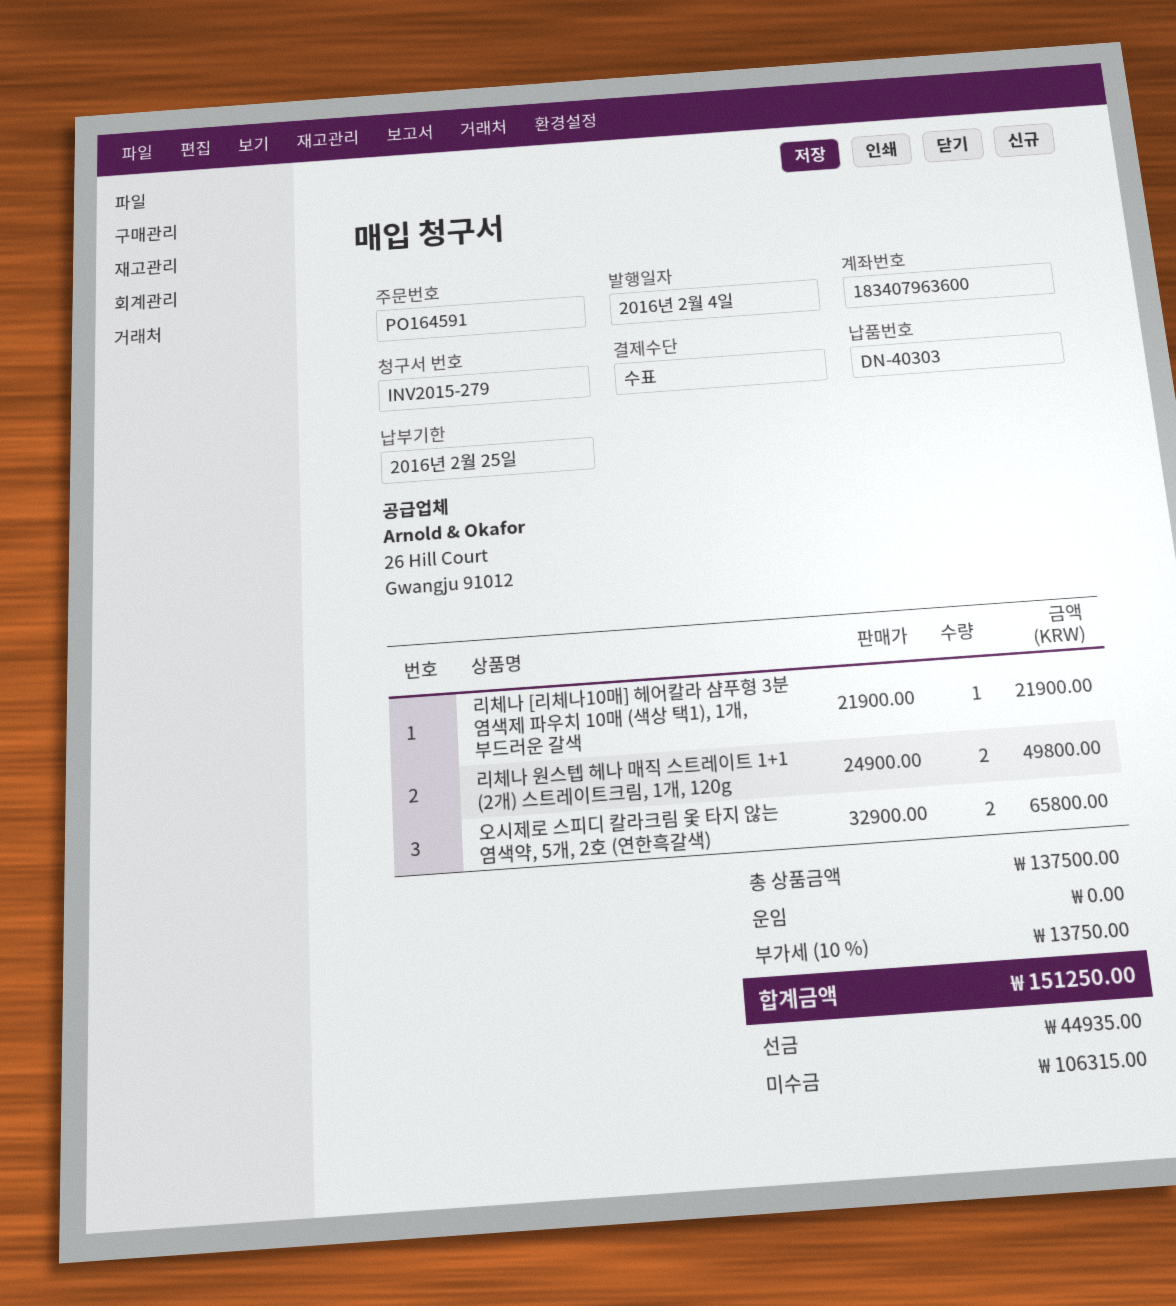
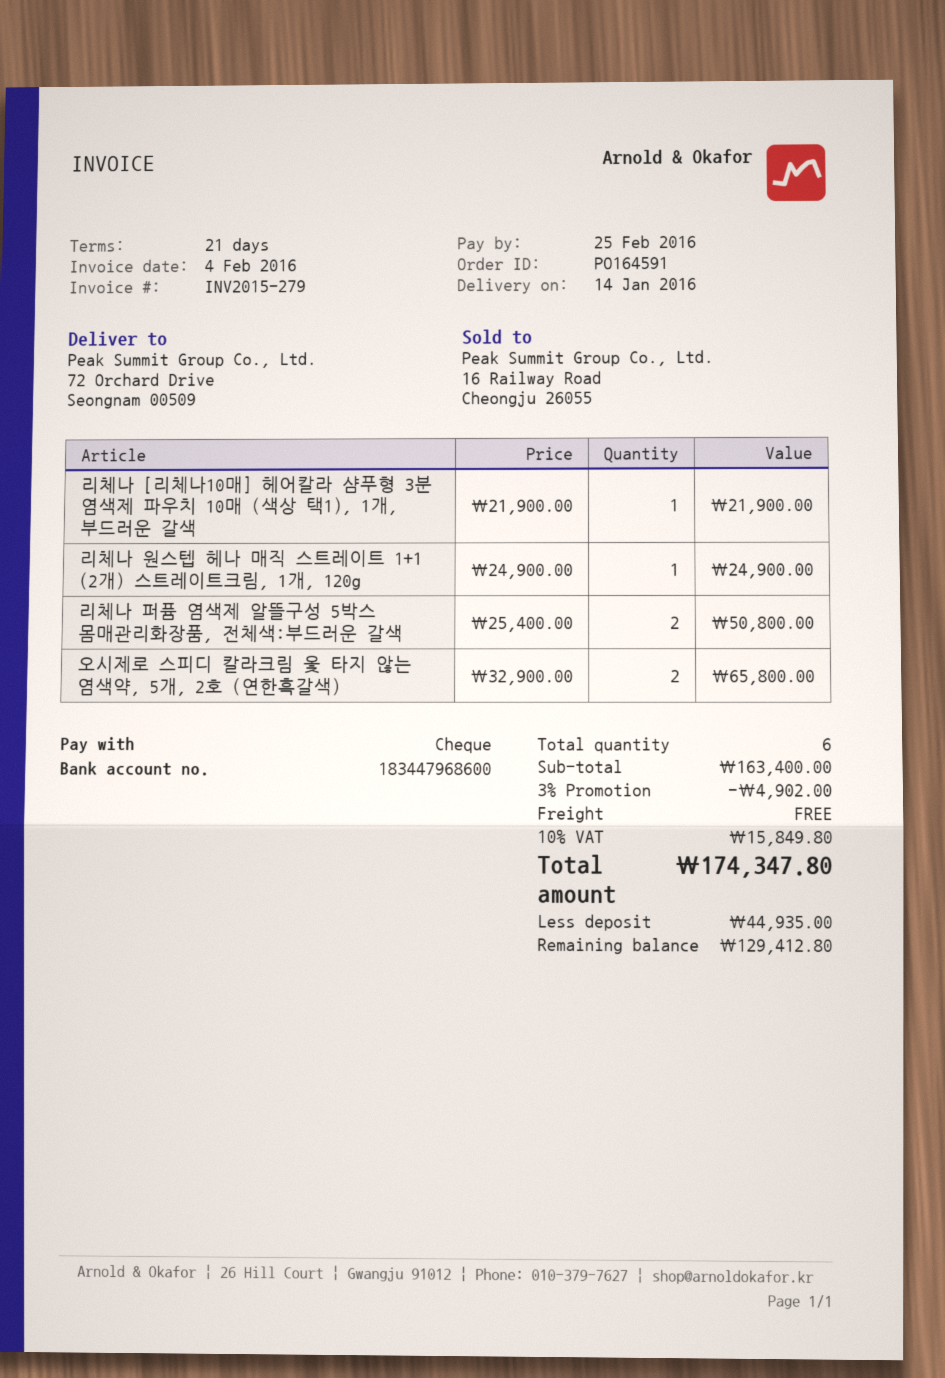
bank account: 183407963600 -> 183447968600
리체나 원스텝 헤나 매직 스트레이트 1+1 (2개) 스트레이트크림, 1개, 120g: 2 x 24900.00 = 49800.00 -> 1 x 24900.00 = 24900.00
리체나 퍼퓸 염색제 알뜰구성 5박스 몸매관리화장품, 전체색:부드러운 갈색: none -> 2 x 25400.00 = 50800.00
subtotal: 137500.00 -> 163400.00
discount: none -> 3% = 4902.00
tax: 10% = 13750.00 -> 10% = 15849.80
total: 151250.00 -> 174347.80
balance: 106315.00 -> 129412.80

